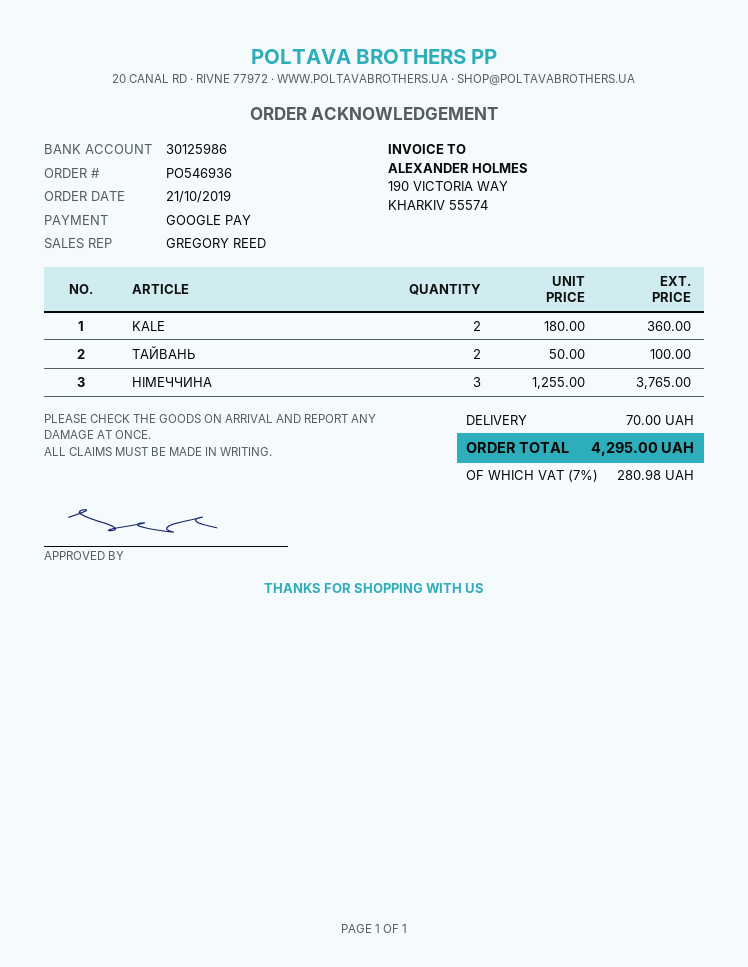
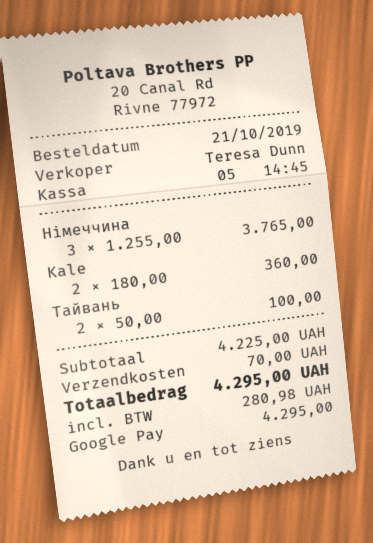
sales rep: GREGORY REED -> Teresa Dunn

